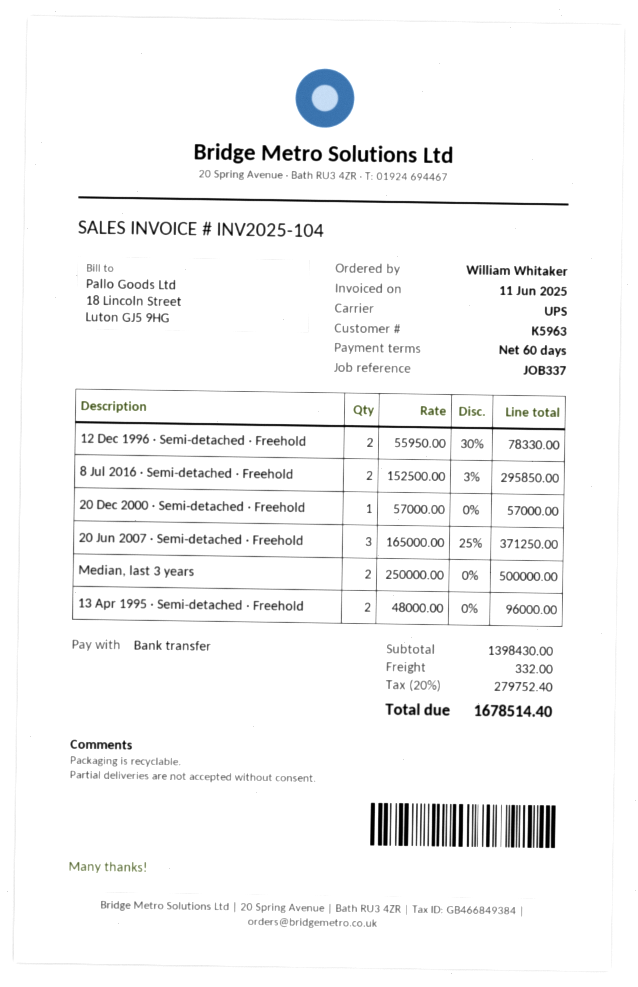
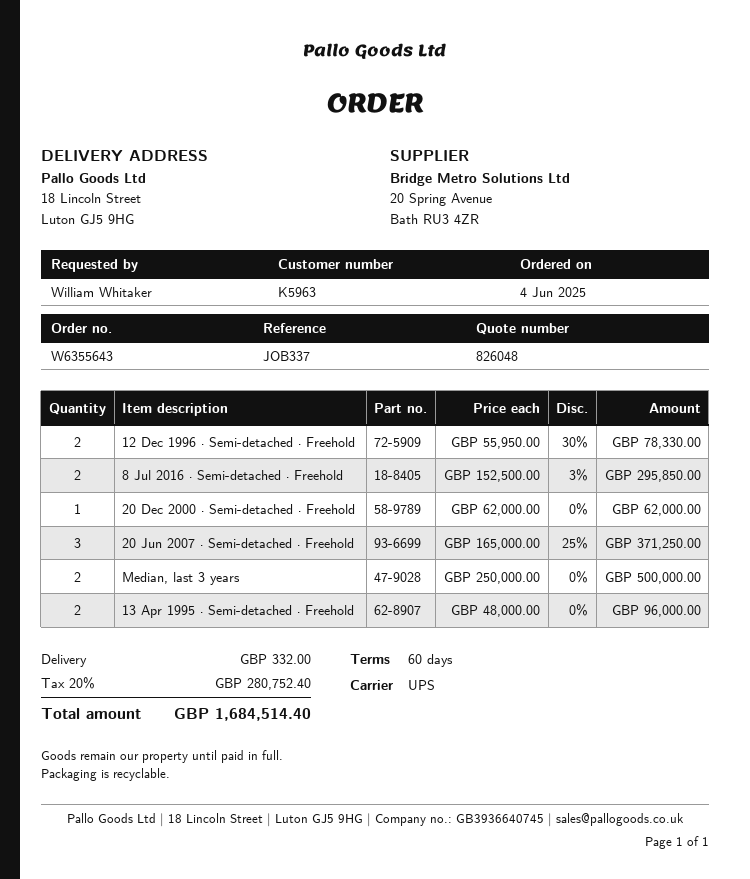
20 Dec 2000 · Semi-detached · Freehold: 1 x 57000.00 = 57000.00 -> 1 x 62000.00 = 62000.00
tax: 20% = 279752.40 -> 20% = 280752.40
total: 1678514.40 -> 1684514.40

